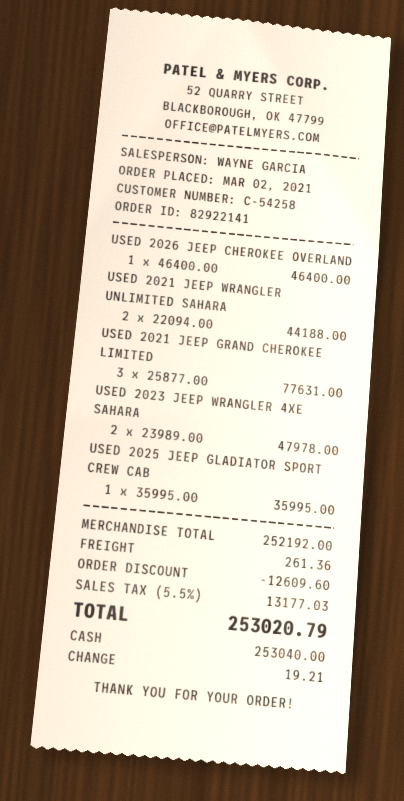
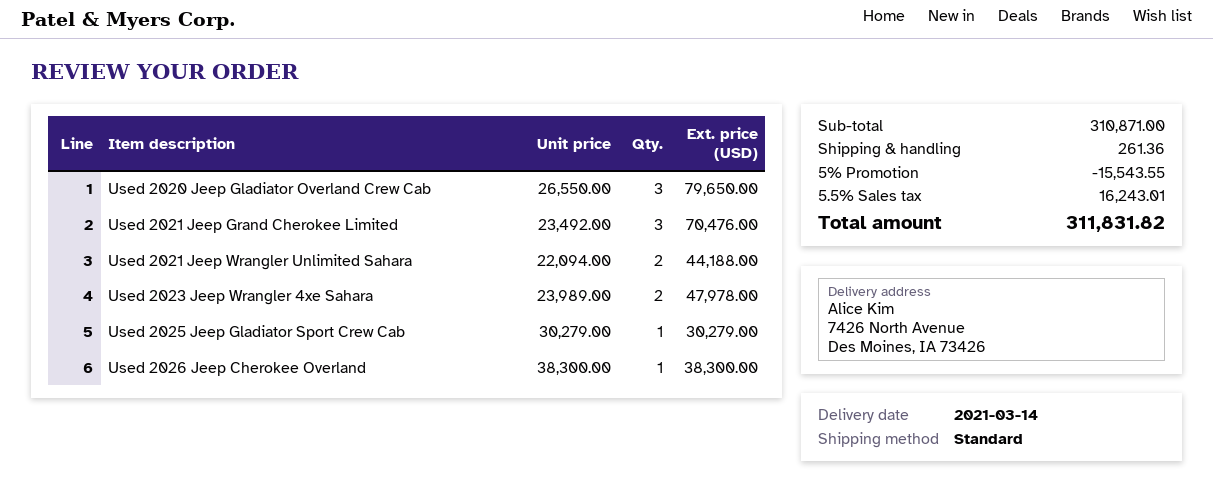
USED 2026 JEEP CHEROKEE OVERLAND: 1 x 46400.00 = 46400.00 -> 1 x 38300.00 = 38300.00
USED 2021 JEEP GRAND CHEROKEE LIMITED: 3 x 25877.00 = 77631.00 -> 3 x 23492.00 = 70476.00
USED 2025 JEEP GLADIATOR SPORT CREW CAB: 1 x 35995.00 = 35995.00 -> 1 x 30279.00 = 30279.00
Used 2020 Jeep Gladiator Overland Crew Cab: none -> 3 x 26550.00 = 79650.00
subtotal: 252192.00 -> 310871.00
discount: 12609.60 -> 15543.55
tax: 5.5% = 13177.03 -> 5.5% = 16243.01
total: 253020.79 -> 311831.82

